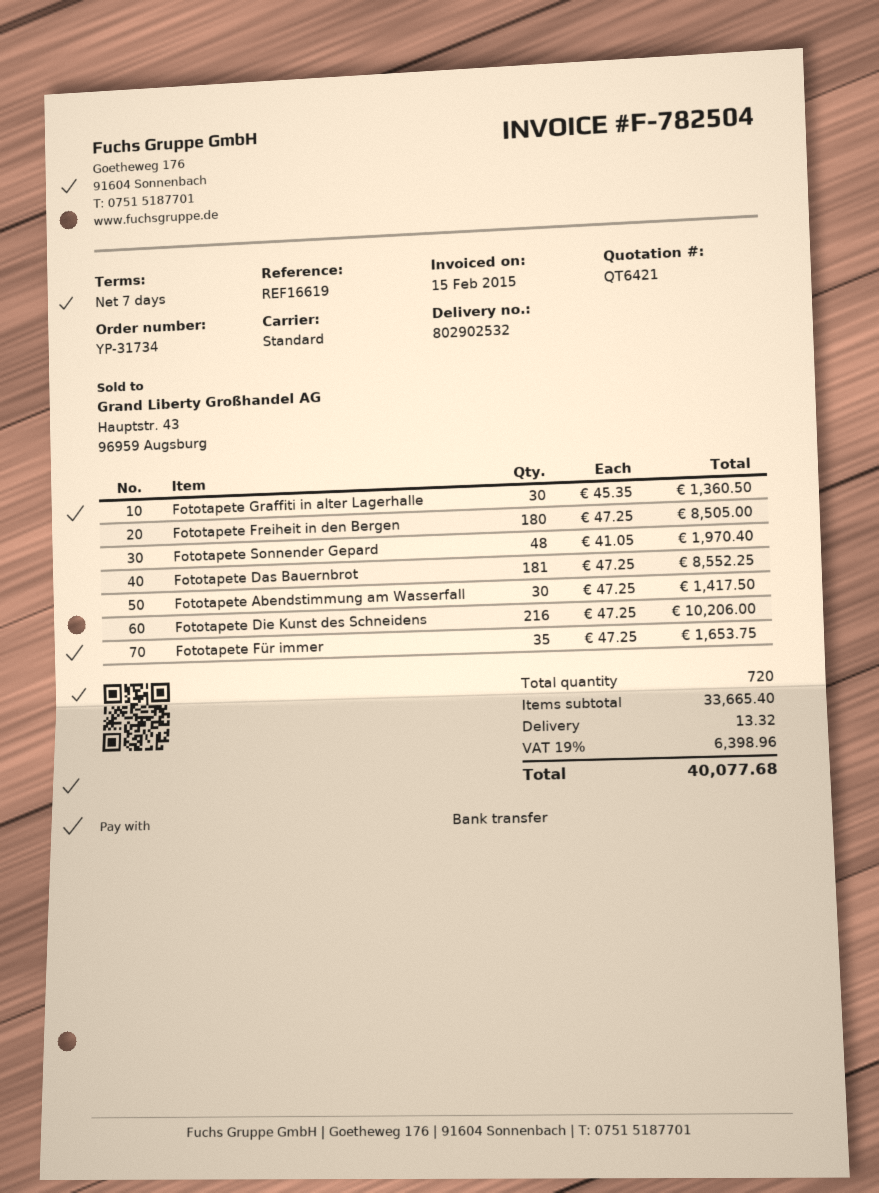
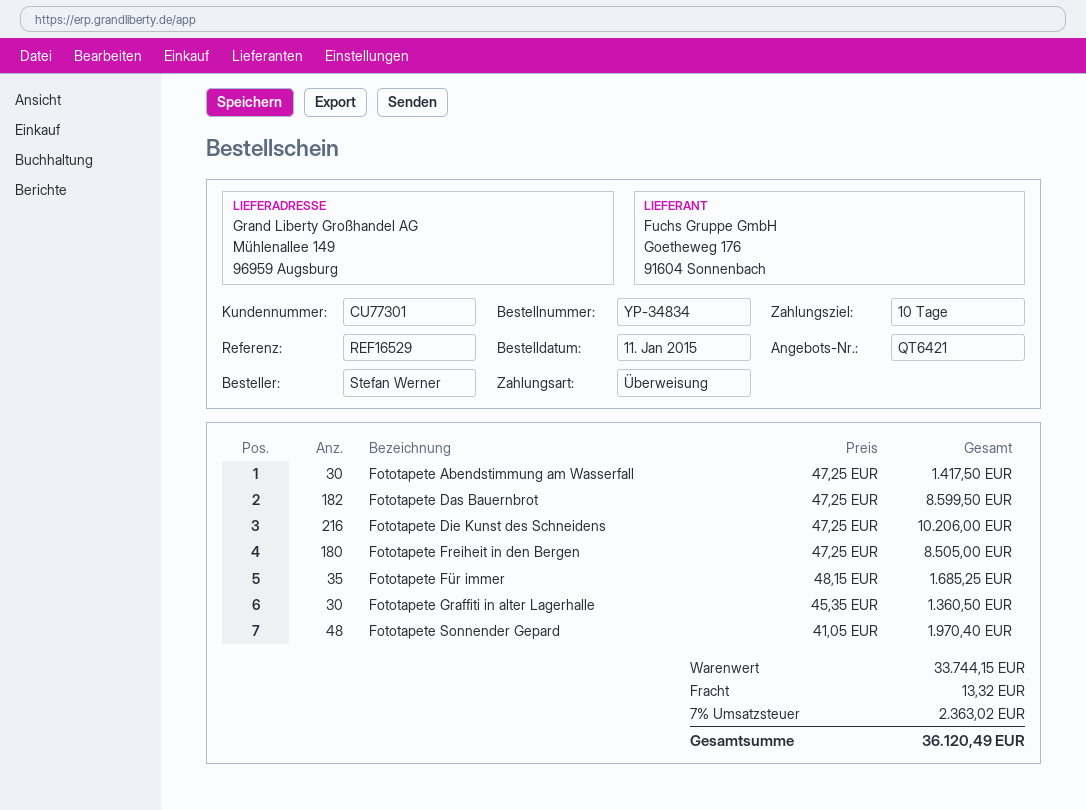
order number: YP-31734 -> YP-34834
payment terms: 7 days -> 10 days
reference: REF16619 -> REF16529
Fototapete Das Bauernbrot: 181 x 47.25 = 8552.25 -> 182 x 47.25 = 8599.50
Fototapete Für immer: 35 x 47.25 = 1653.75 -> 35 x 48.15 = 1685.25
subtotal: 33665.40 -> 33744.15
tax: 19% = 6398.96 -> 7% = 2363.02
total: 40077.68 -> 36120.49

